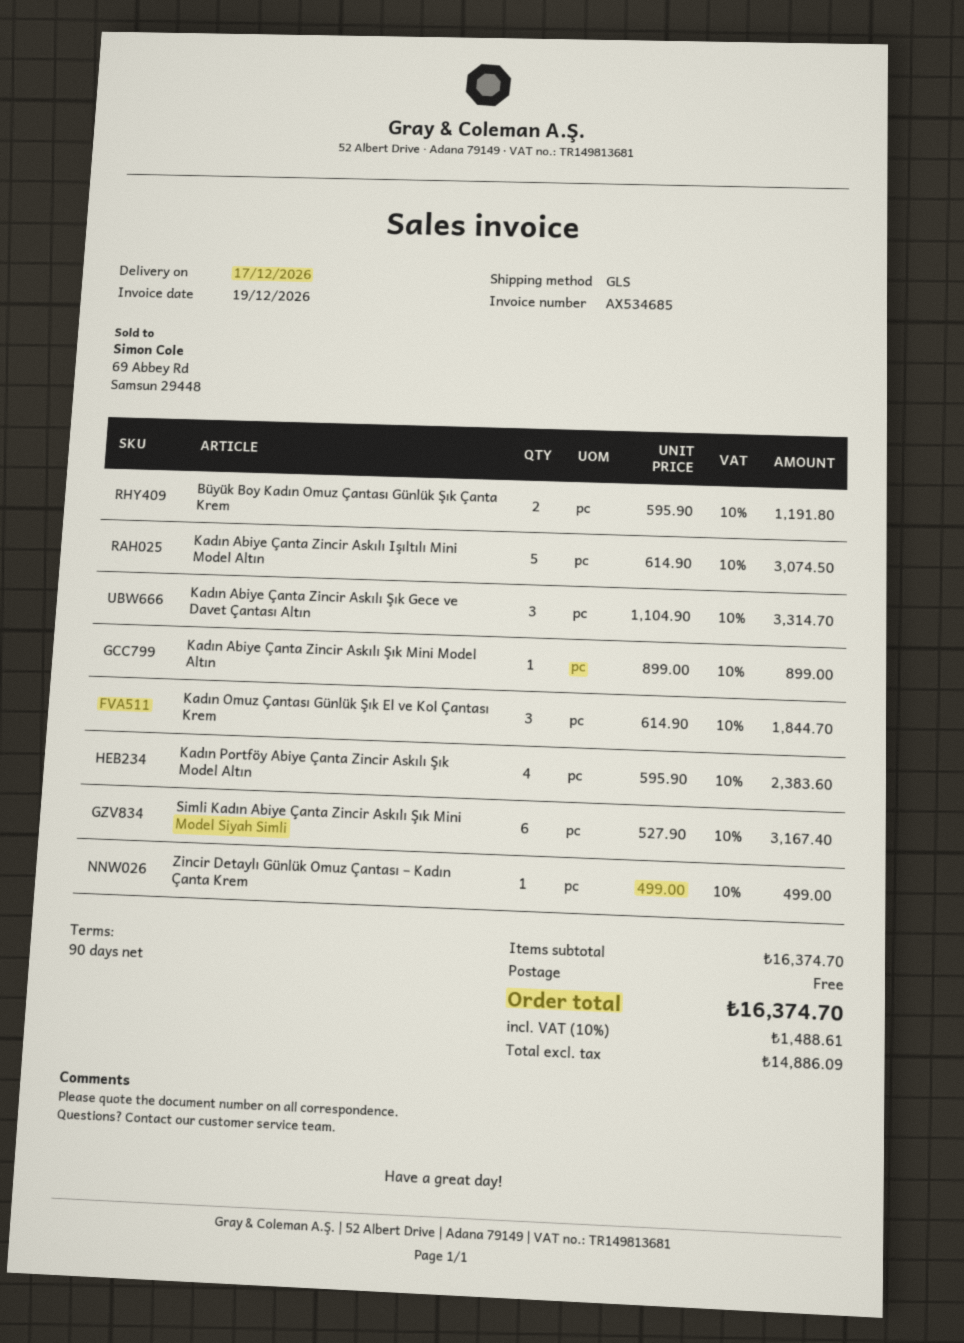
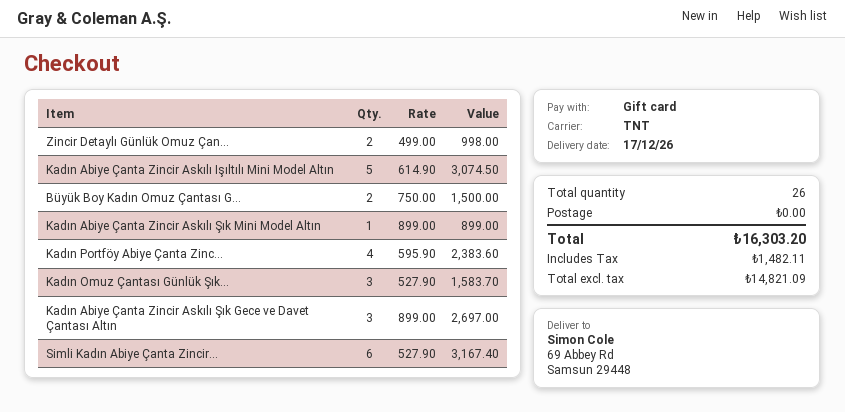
shipping method: GLS -> TNT
Büyük Boy Kadın Omuz Çantası Günlük Şık Çanta Krem: 2 x 595.90 = 1191.80 -> 2 x 750.00 = 1500.00
Kadın Abiye Çanta Zincir Askılı Şık Gece ve Davet Çantası Altın: 3 x 1104.90 = 3314.70 -> 3 x 899.00 = 2697.00
Kadın Omuz Çantası Günlük Şık El ve Kol Çantası Krem: 3 x 614.90 = 1844.70 -> 3 x 527.90 = 1583.70
Zincir Detaylı Günlük Omuz Çantası – Kadın Çanta Krem: 1 x 499.00 = 499.00 -> 2 x 499.00 = 998.00
net: 14886.09 -> 14821.09
tax: 1488.61 -> 1482.11
total: 16374.70 -> 16303.20

